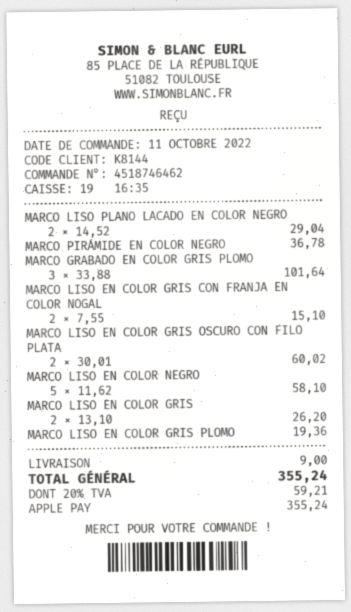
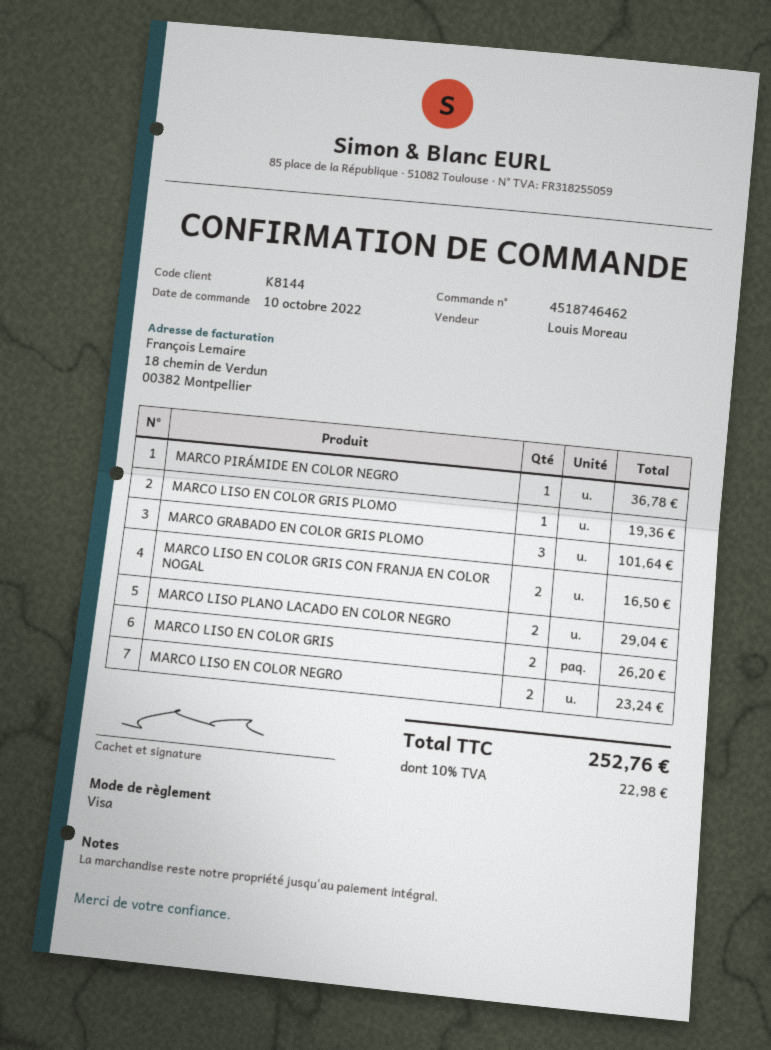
order date: 2022-10-11 -> 2022-10-10
payment method: Apple Pay -> Visa
MARCO LISO EN COLOR GRIS CON FRANJA EN COLOR NOGAL: 2 for 15.10 -> 2 for 16.50
MARCO LISO EN COLOR GRIS OSCURO CON FILO PLATA: 2 for 60.02 -> none
MARCO LISO EN COLOR NEGRO: 5 for 58.10 -> 2 for 23.24
shipping: 9.00 -> none
tax: 20% = 59.21 -> 10% = 22.98
total: 355.24 -> 252.76

